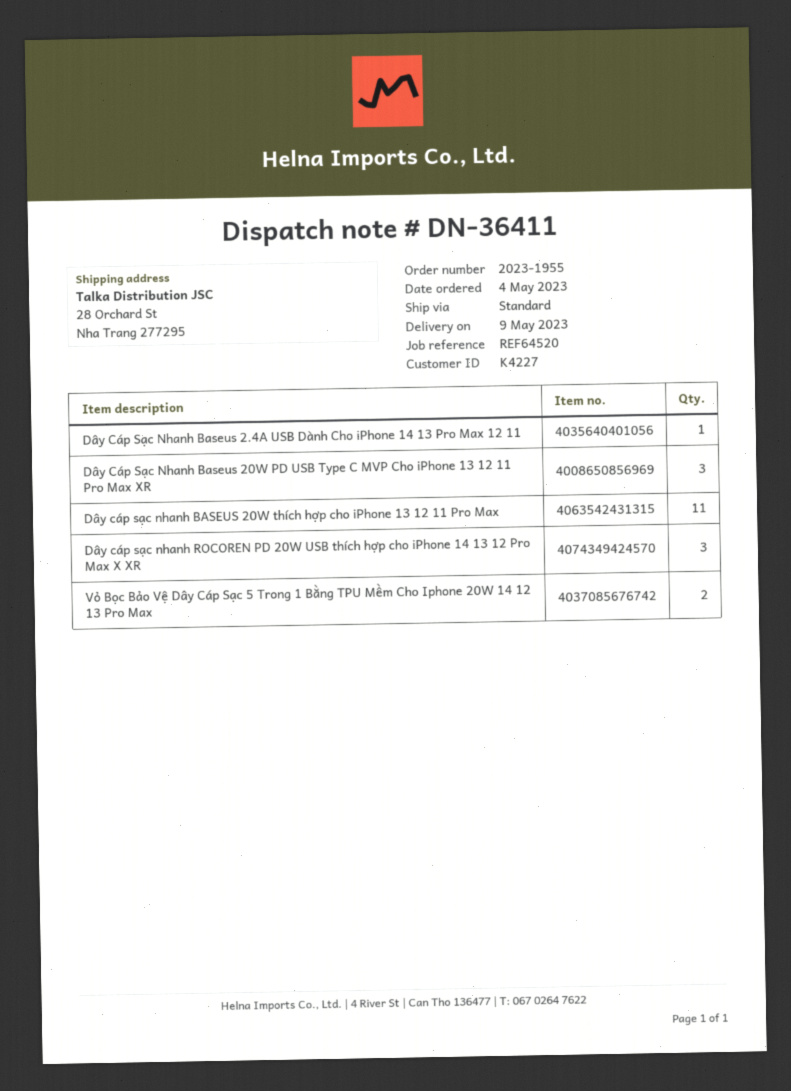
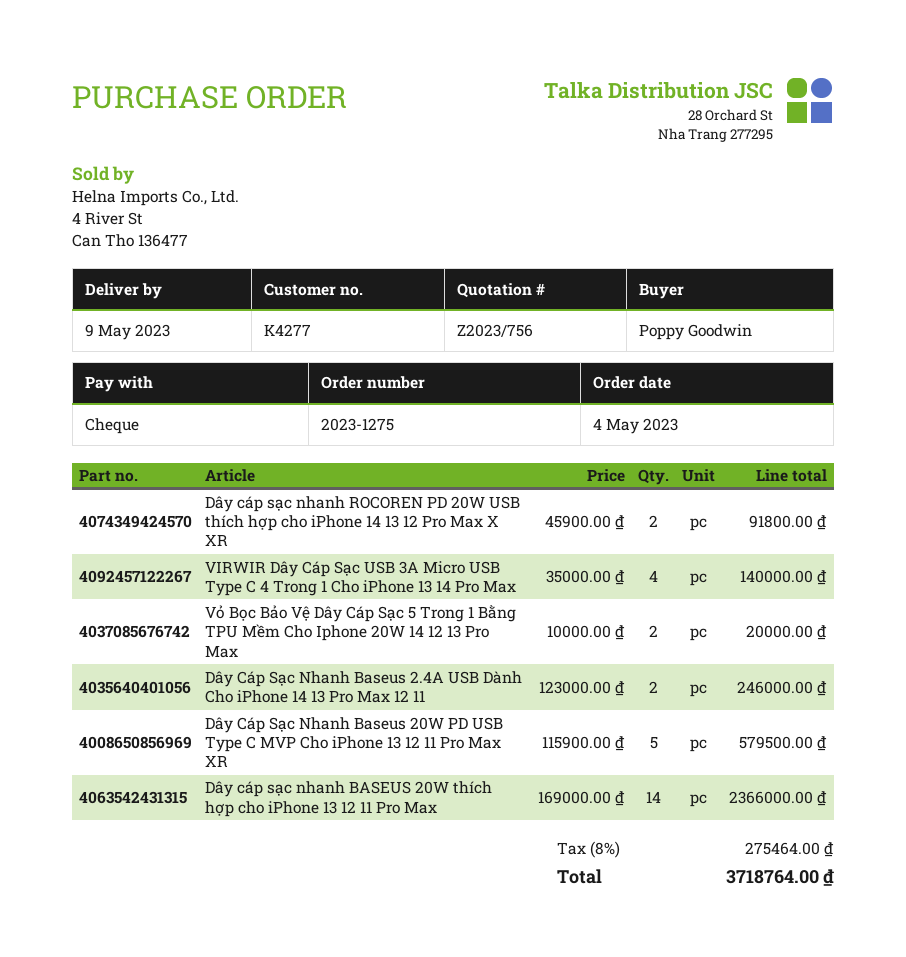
order number: 2023-1955 -> 2023-1275
customer number: K4227 -> K4277
Dây Cáp Sạc Nhanh Baseus 2.4A USB Dành Cho iPhone 14 13 Pro Max 12 11: 1 -> 2
Dây Cáp Sạc Nhanh Baseus 20W PD USB Type C MVP Cho iPhone 13 12 11 Pro Max XR: 3 -> 5
Dây cáp sạc nhanh BASEUS 20W thích hợp cho iPhone 13 12 11 Pro Max: 11 -> 14
Dây cáp sạc nhanh ROCOREN PD 20W USB thích hợp cho iPhone 14 13 12 Pro Max X XR: 3 -> 2
VIRWIR Dây Cáp Sạc USB 3A Micro USB Type C 4 Trong 1 Cho iPhone 13 14 Pro Max: none -> 4

